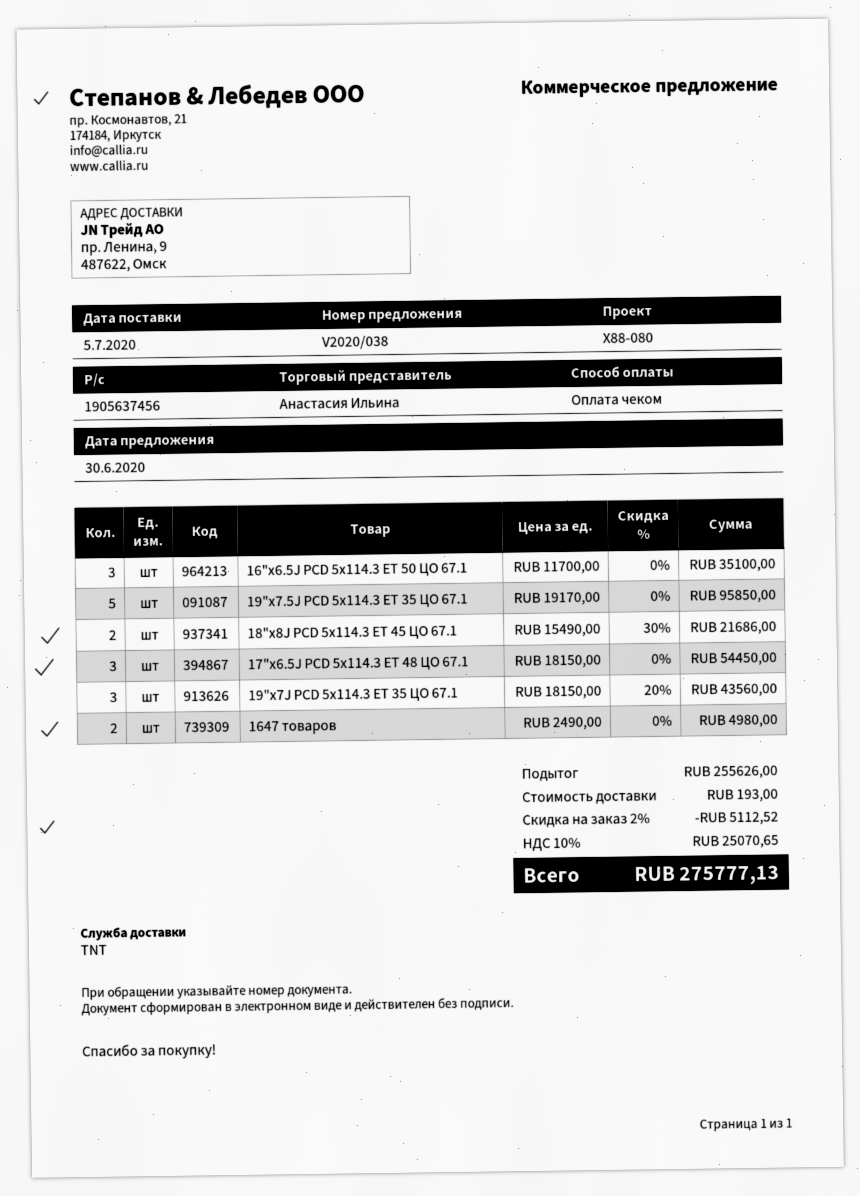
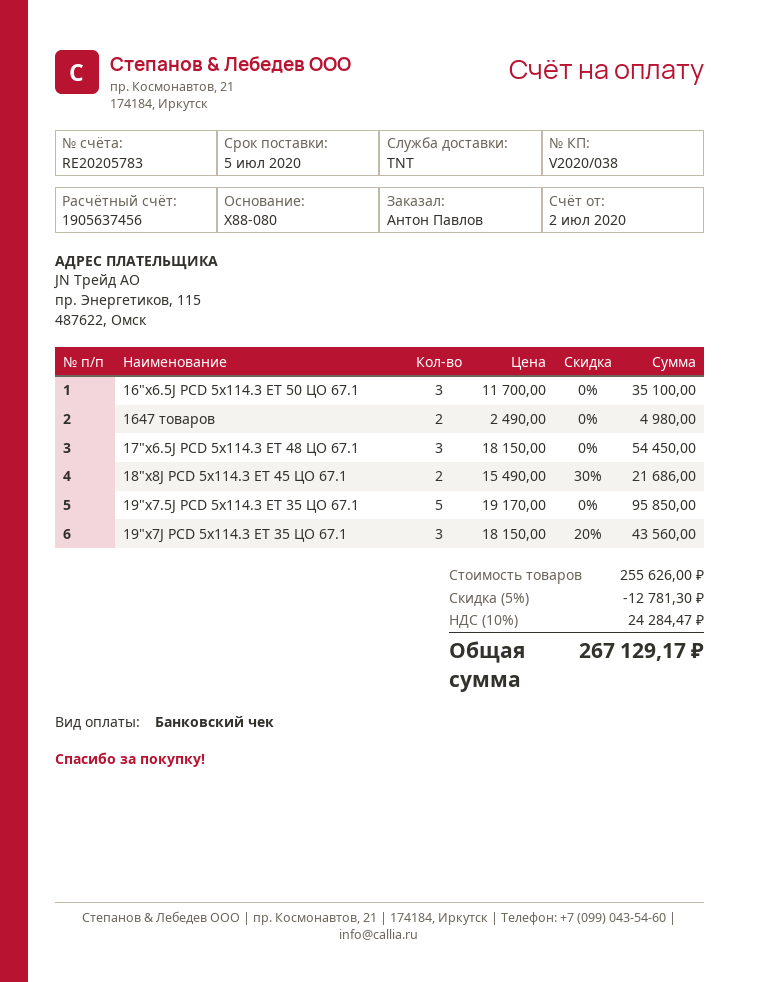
discount: 2% = 5112.52 -> 5% = 12781.30
shipping: 193.00 -> none
tax: 10% = 25070.65 -> 10% = 24284.47
total: 275777.13 -> 267129.17

